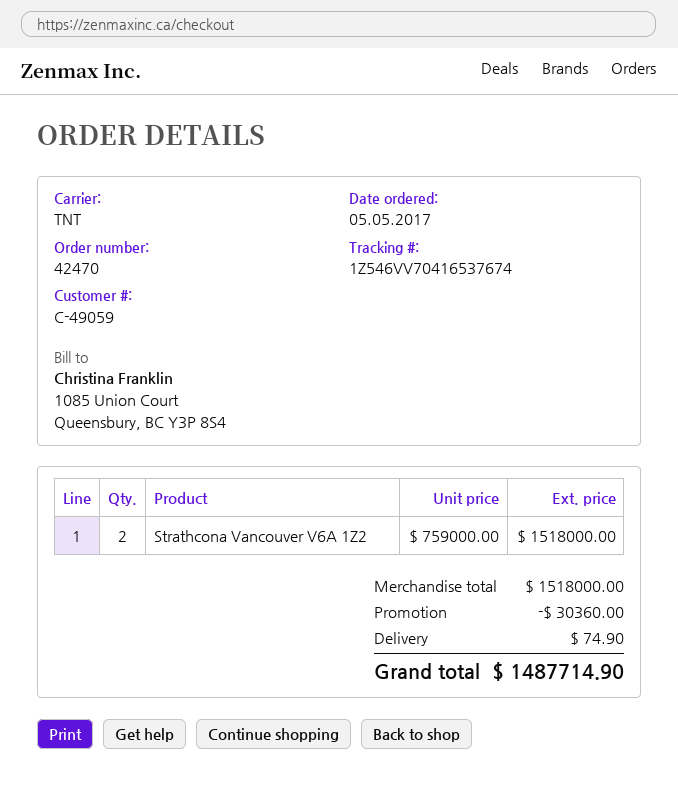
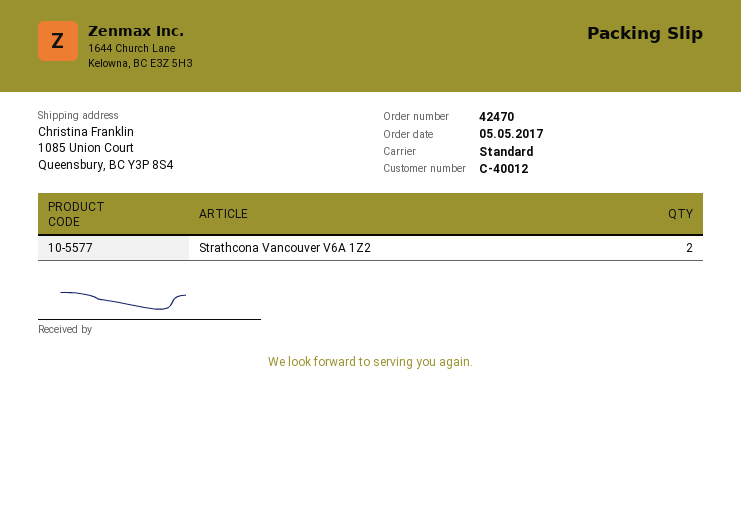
customer number: C-49059 -> C-40012
shipping method: TNT -> standard

